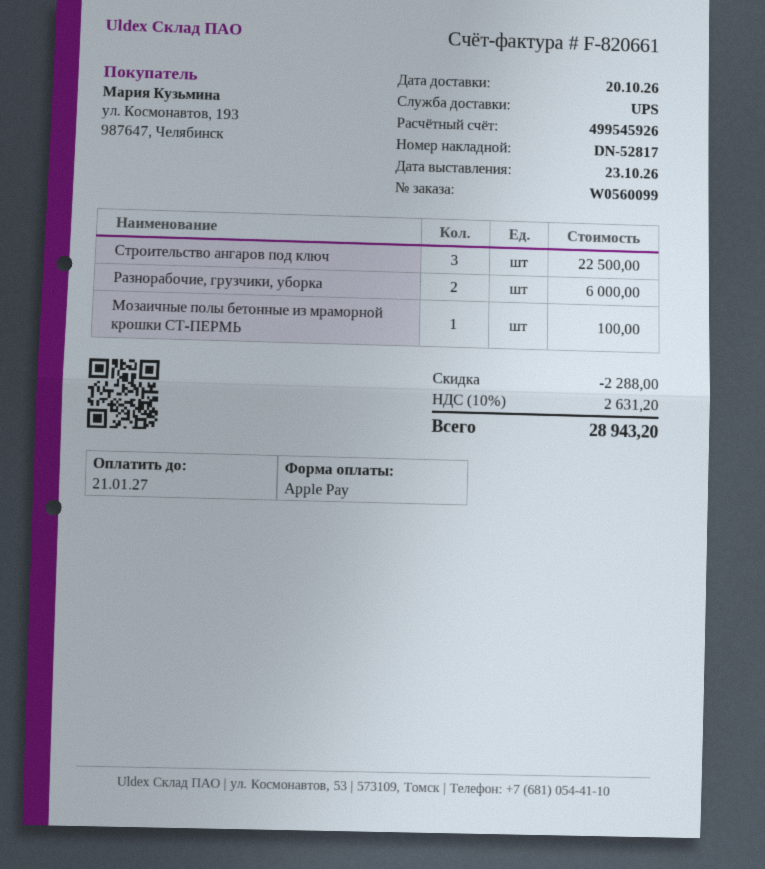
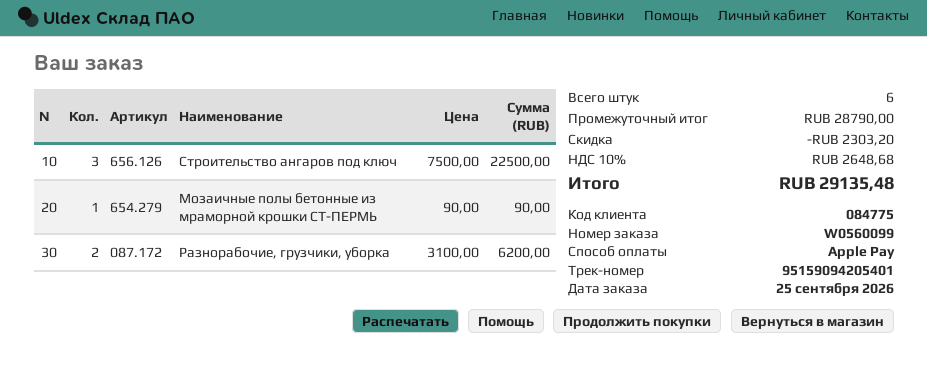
Разнорабочие, грузчики, уборка: 2 for 6000.00 -> 2 for 6200.00
Мозаичные полы бетонные из мраморной крошки СТ-ПЕРМЬ: 1 for 100.00 -> 1 for 90.00
discount: 2288.00 -> 2303.20
tax: 10% = 2631.20 -> 10% = 2648.68
total: 28943.20 -> 29135.48

